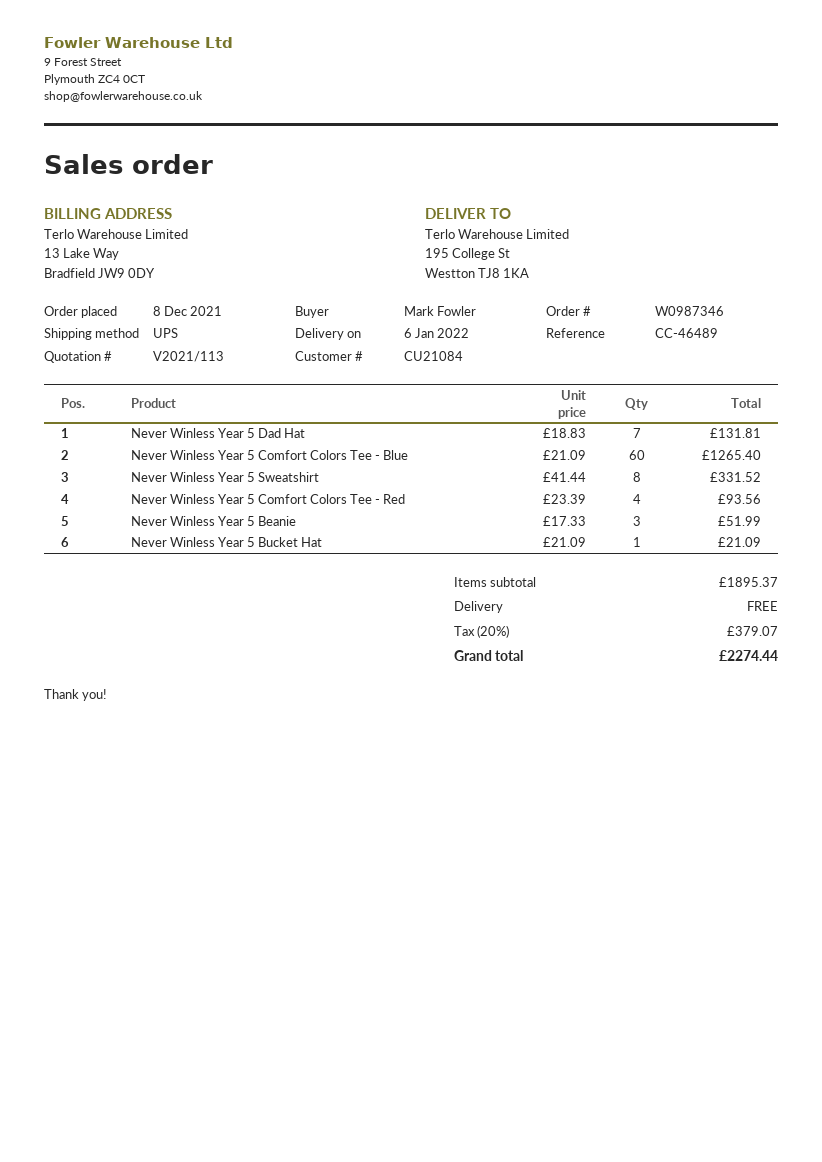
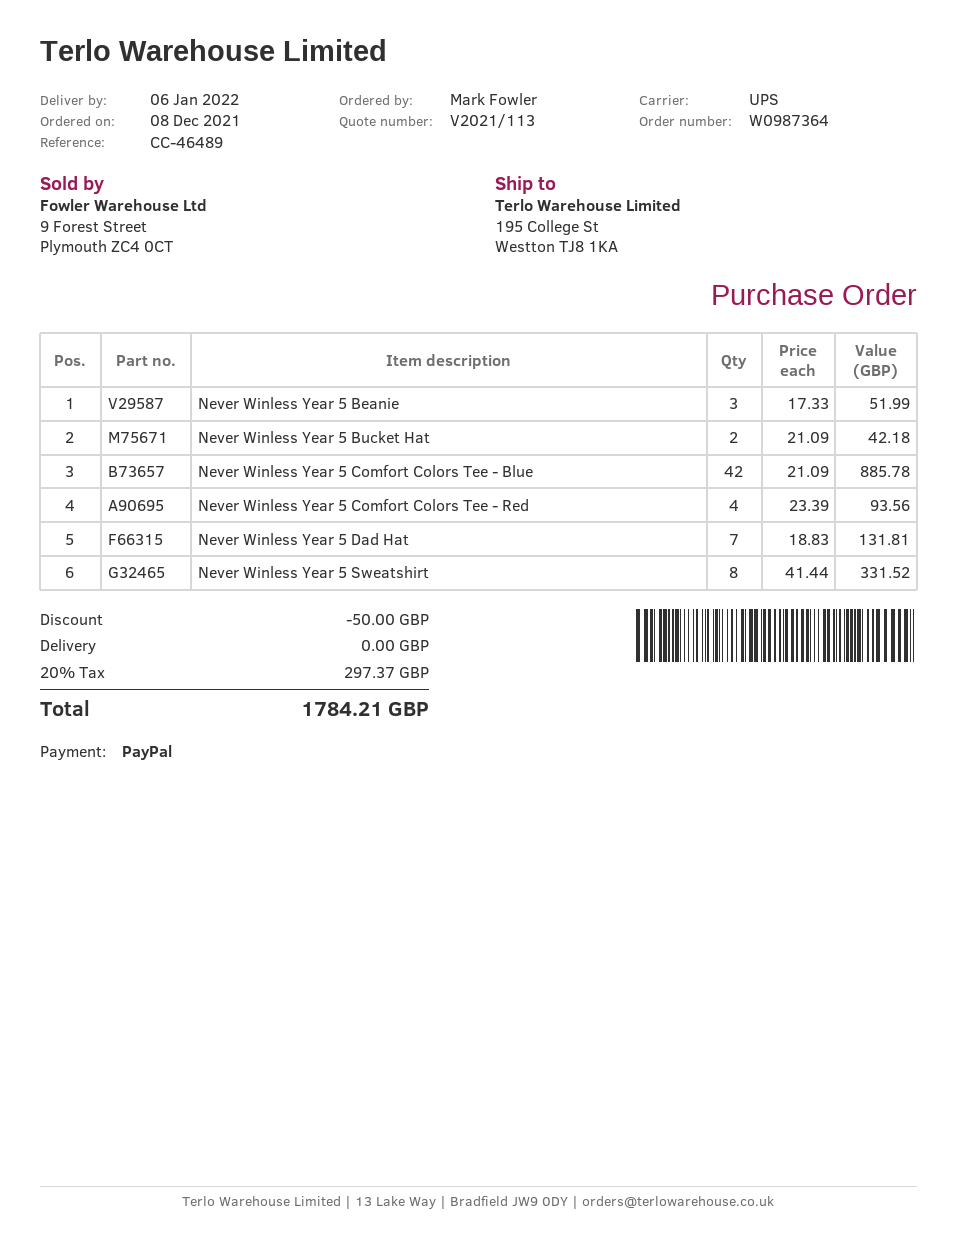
order number: W0987346 -> W0987364
Never Winless Year 5 Comfort Colors Tee - Blue: 60 x 21.09 = 1265.40 -> 42 x 21.09 = 885.78
Never Winless Year 5 Bucket Hat: 1 x 21.09 = 21.09 -> 2 x 21.09 = 42.18
discount: none -> 50.00
tax: 20% = 379.07 -> 20% = 297.37
total: 2274.44 -> 1784.21

